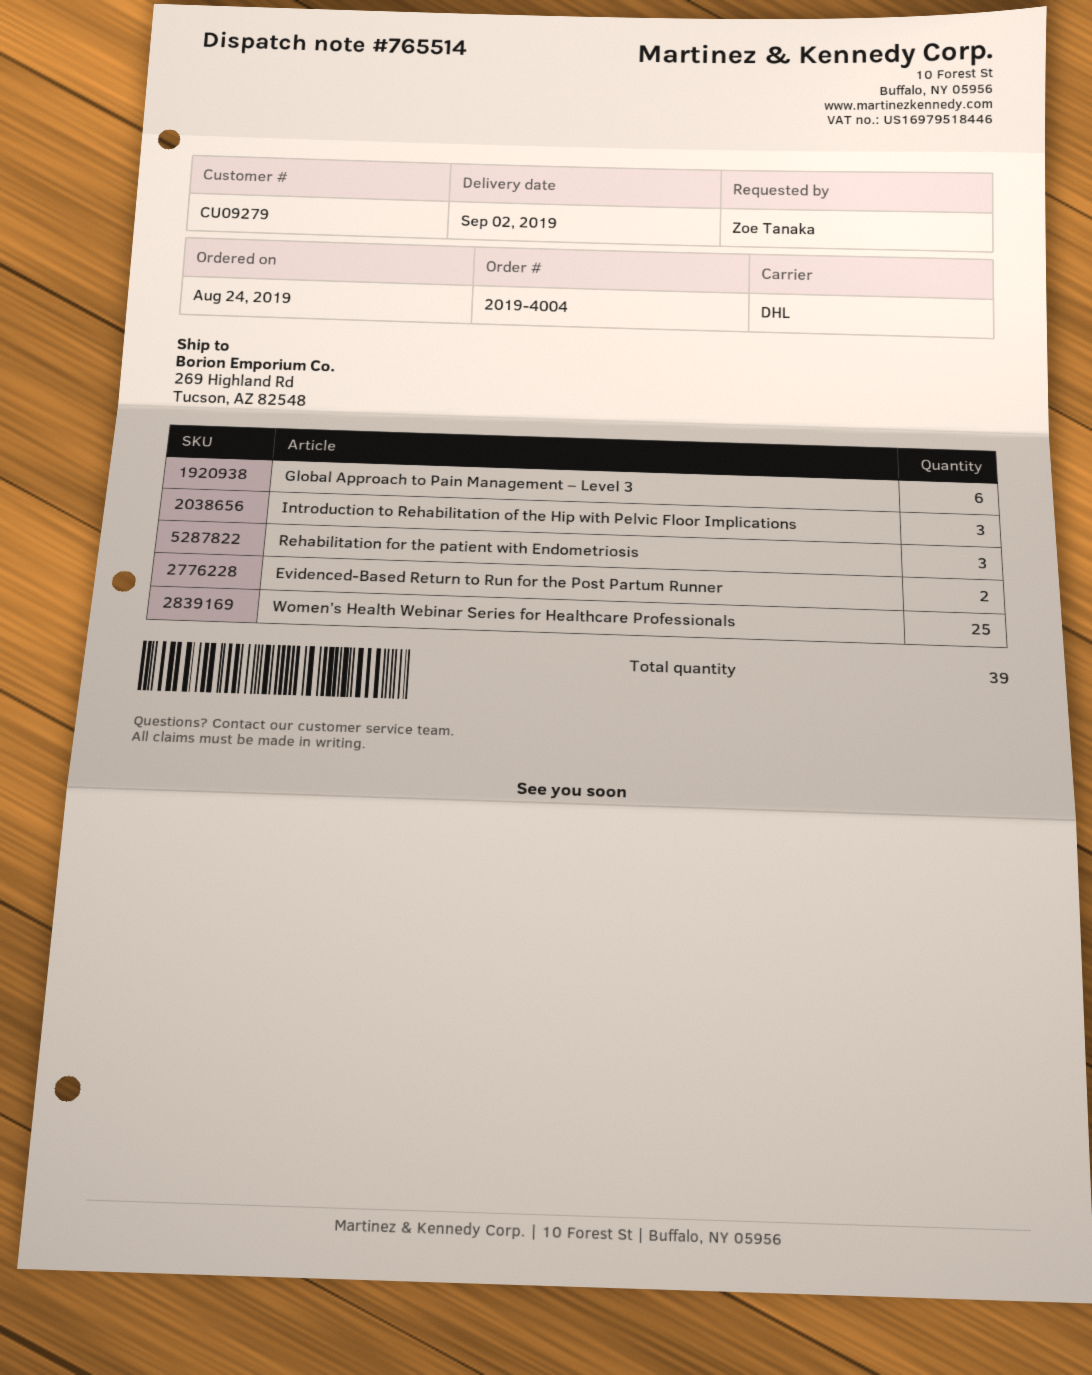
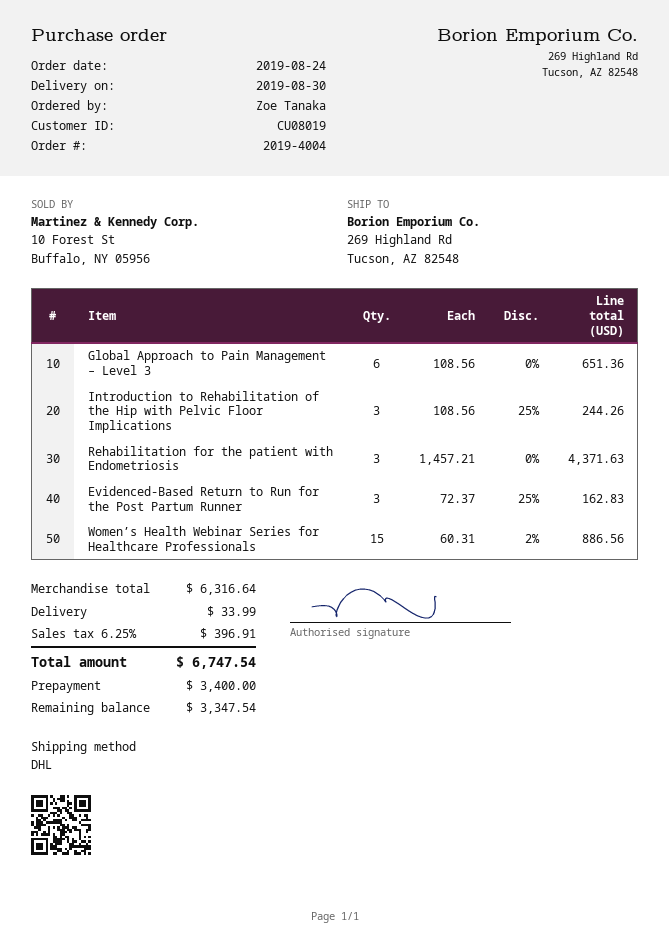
delivery date: 2019-09-02 -> 2019-08-30
customer number: CU09279 -> CU08019
Evidenced-Based Return to Run for the Post Partum Runner: 2 -> 3
Women’s Health Webinar Series for Healthcare Professionals: 25 -> 15

